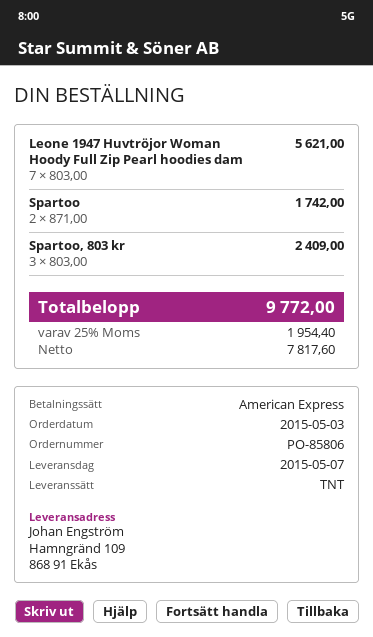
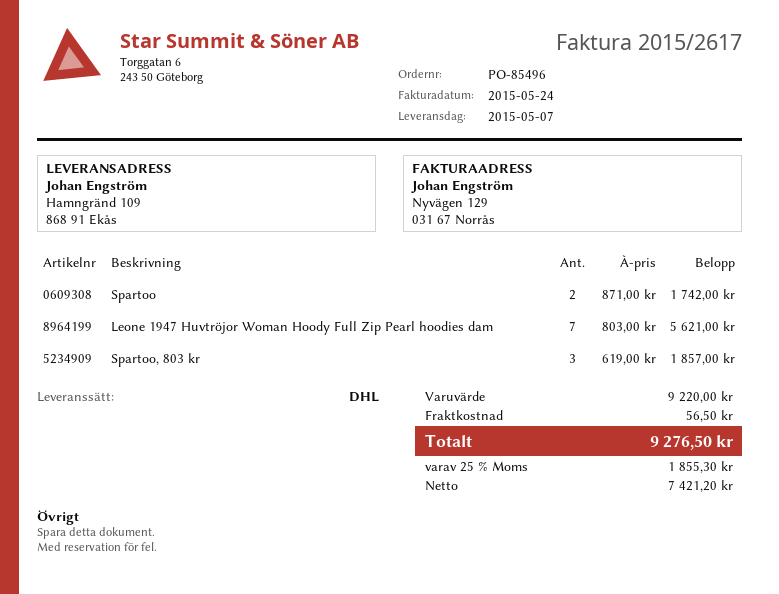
order number: PO-85806 -> PO-85496
shipping method: TNT -> DHL
Spartoo, 803 kr: 3 x 803.00 = 2409.00 -> 3 x 619.00 = 1857.00
shipping: none -> 56.50
net: 7817.60 -> 7421.20
tax: 25% = 1954.40 -> 25% = 1855.30
total: 9772.00 -> 9276.50

